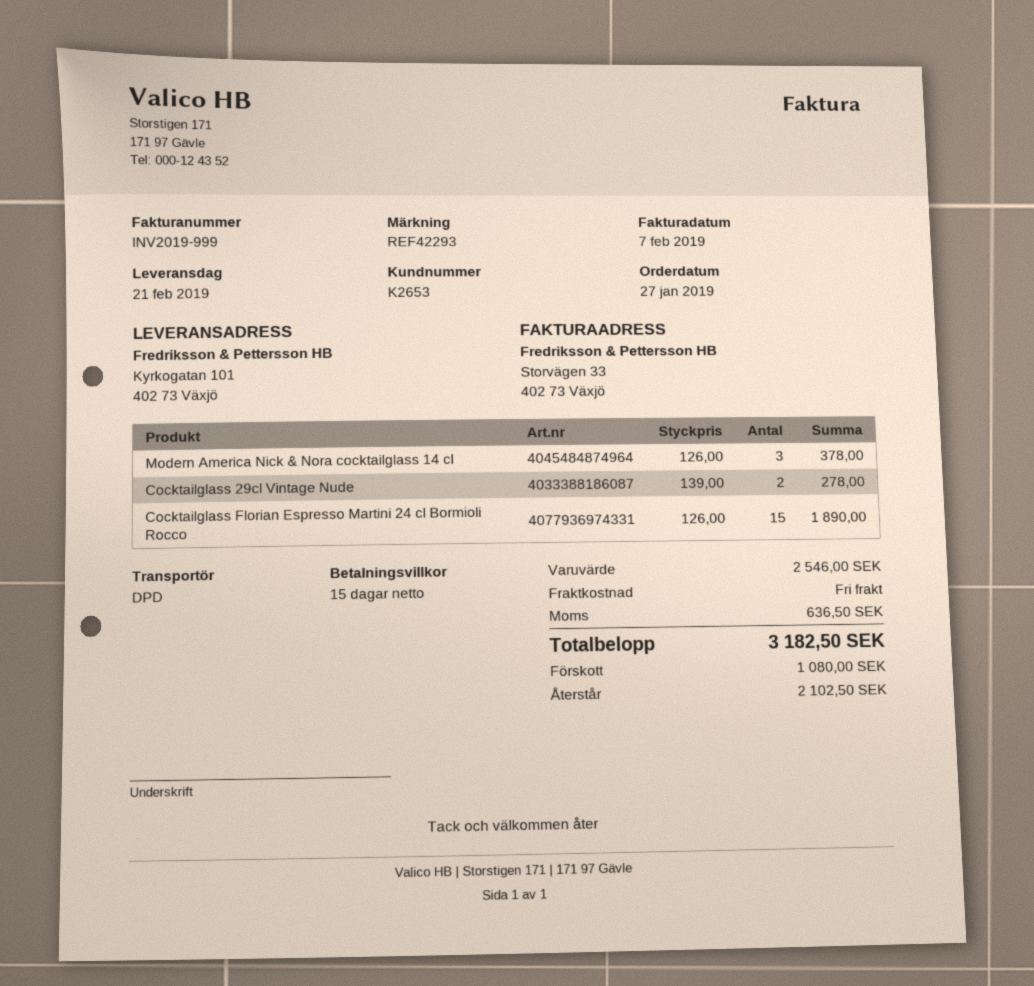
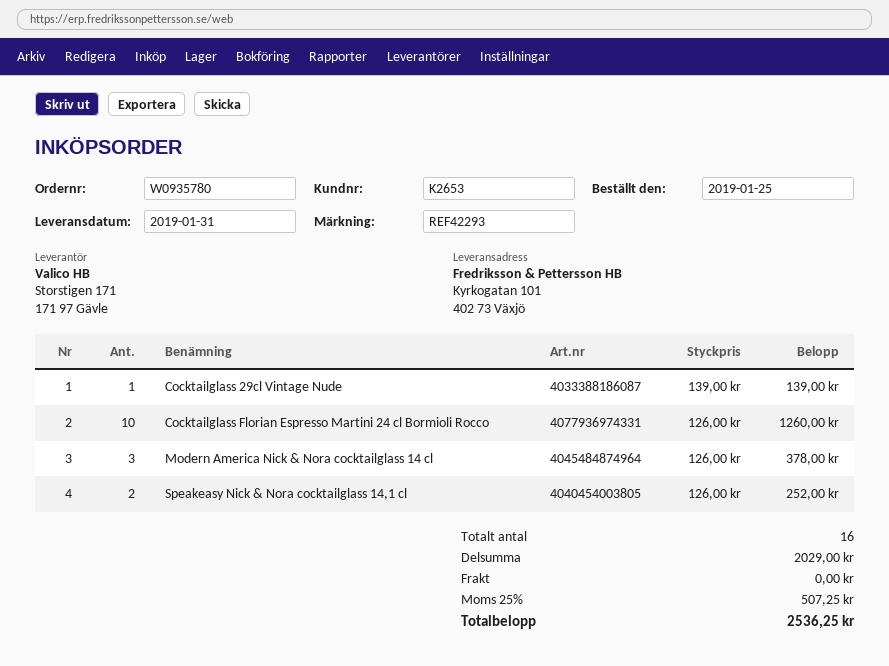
order date: 2019-01-27 -> 2019-01-25
delivery date: 2019-02-21 -> 2019-01-31
Cocktailglass 29cl Vintage Nude: 2 x 139.00 = 278.00 -> 1 x 139.00 = 139.00
Cocktailglass Florian Espresso Martini 24 cl Bormioli Rocco: 15 x 126.00 = 1890.00 -> 10 x 126.00 = 1260.00
Speakeasy Nick & Nora cocktailglass 14,1 cl: none -> 2 x 126.00 = 252.00
subtotal: 2546.00 -> 2029.00
tax: 636.50 -> 507.25
total: 3182.50 -> 2536.25

